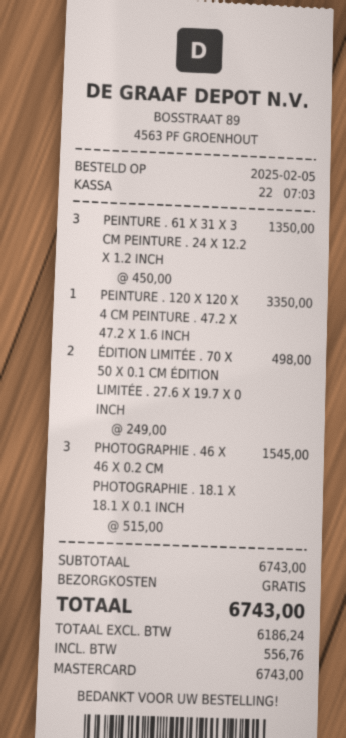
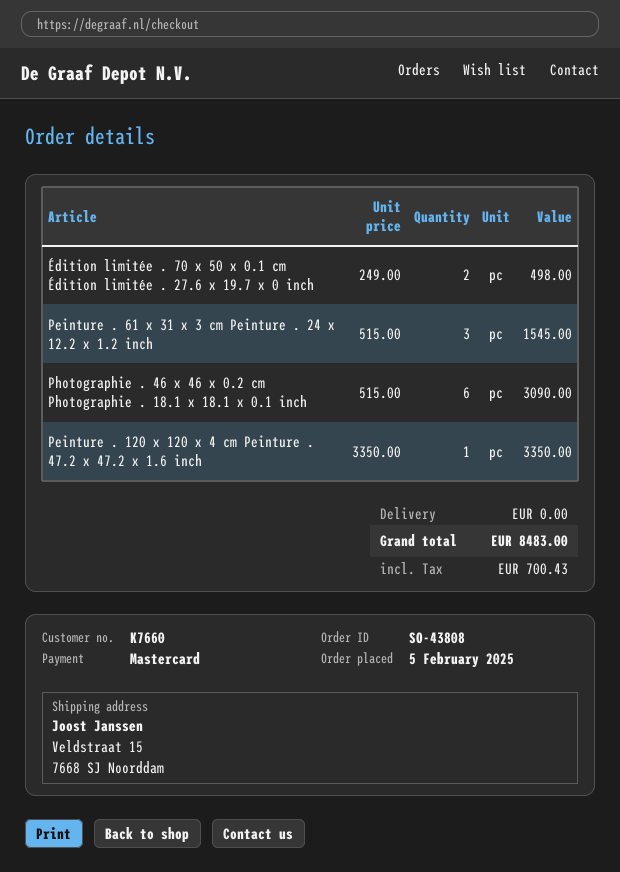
PEINTURE . 61 X 31 X 3 CM PEINTURE . 24 X 12.2 X 1.2 INCH: 3 x 450.00 = 1350.00 -> 3 x 515.00 = 1545.00
PHOTOGRAPHIE . 46 X 46 X 0.2 CM PHOTOGRAPHIE . 18.1 X 18.1 X 0.1 INCH: 3 x 515.00 = 1545.00 -> 6 x 515.00 = 3090.00
tax: 556.76 -> 700.43
total: 6743.00 -> 8483.00

